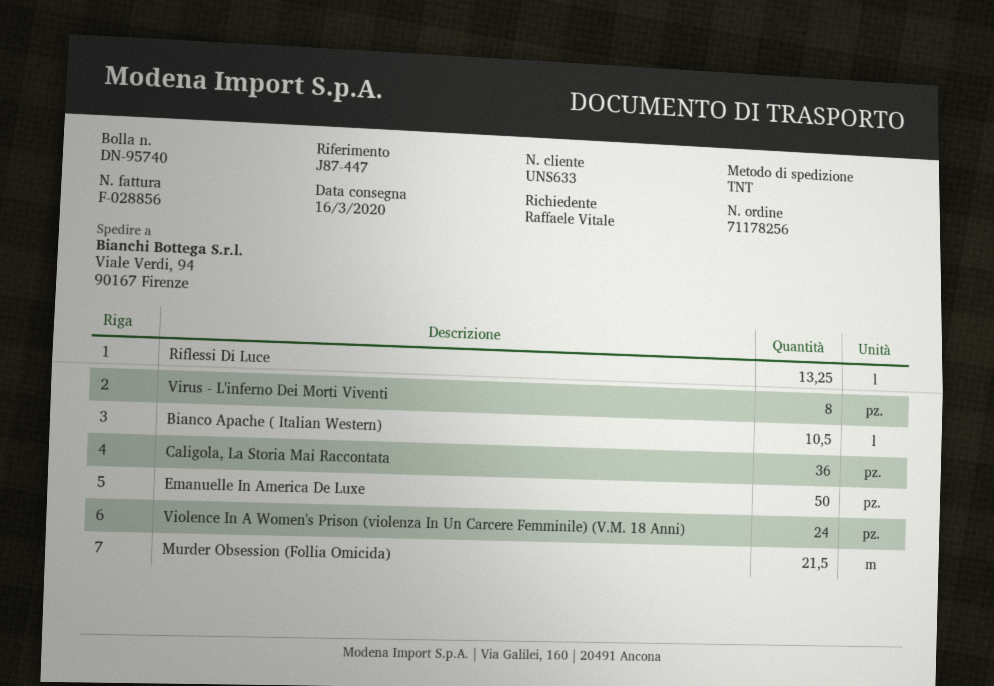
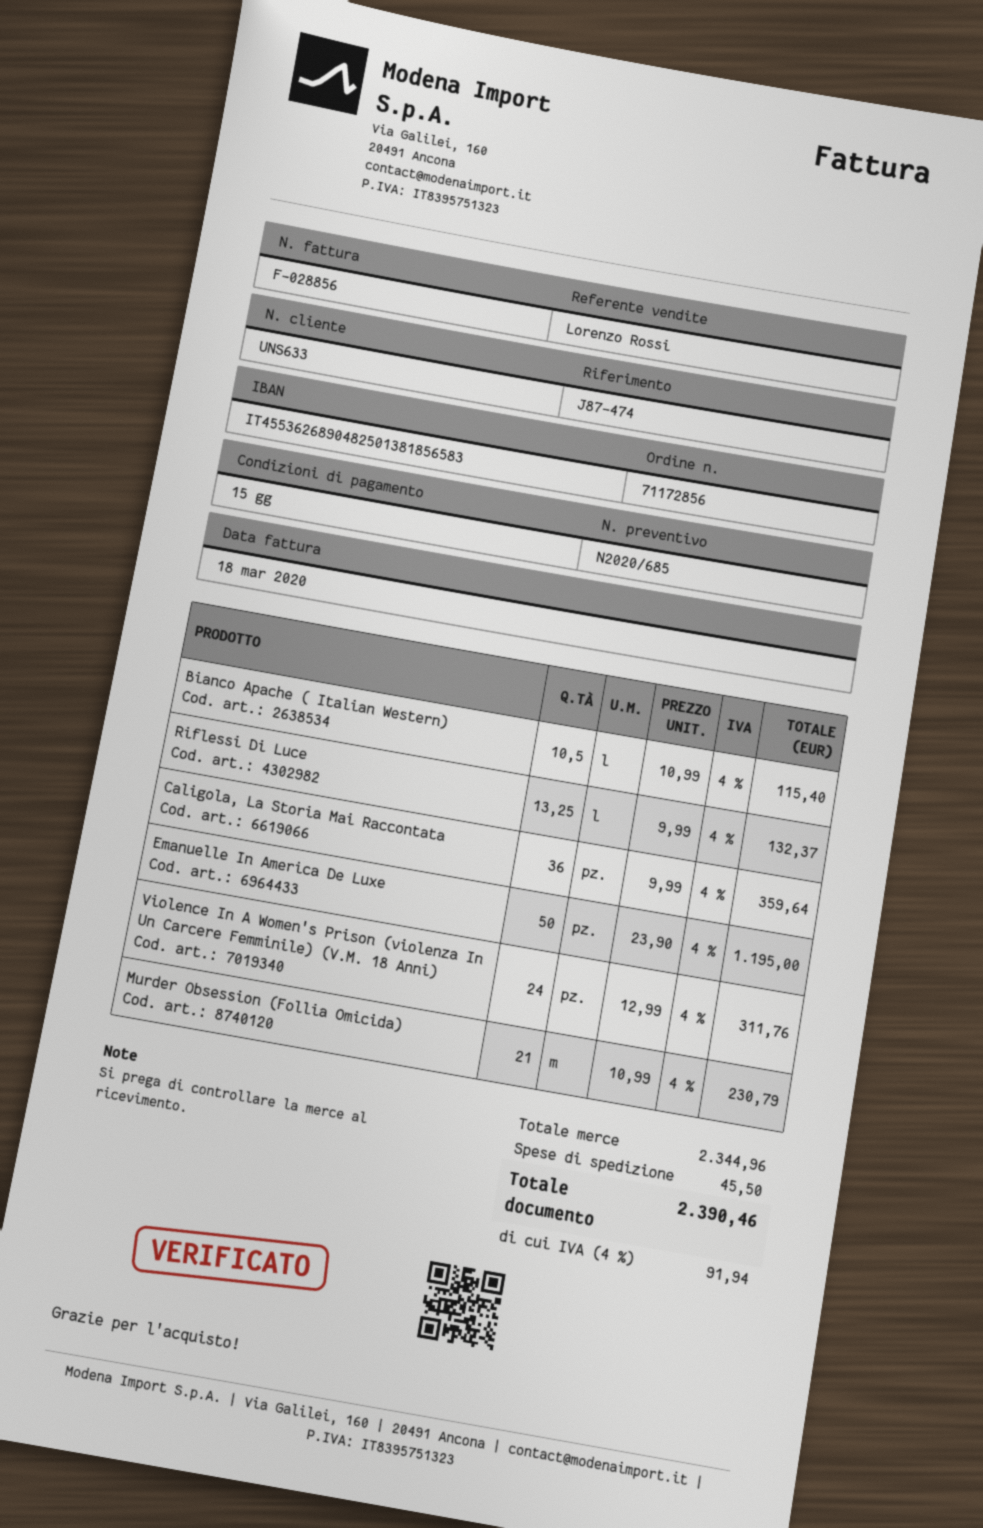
order number: 71178256 -> 71172856
reference: J87-447 -> J87-474
Virus - L'inferno Dei Morti Viventi: 8 -> none
Murder Obsession (Follia Omicida): 21.5 -> 21

